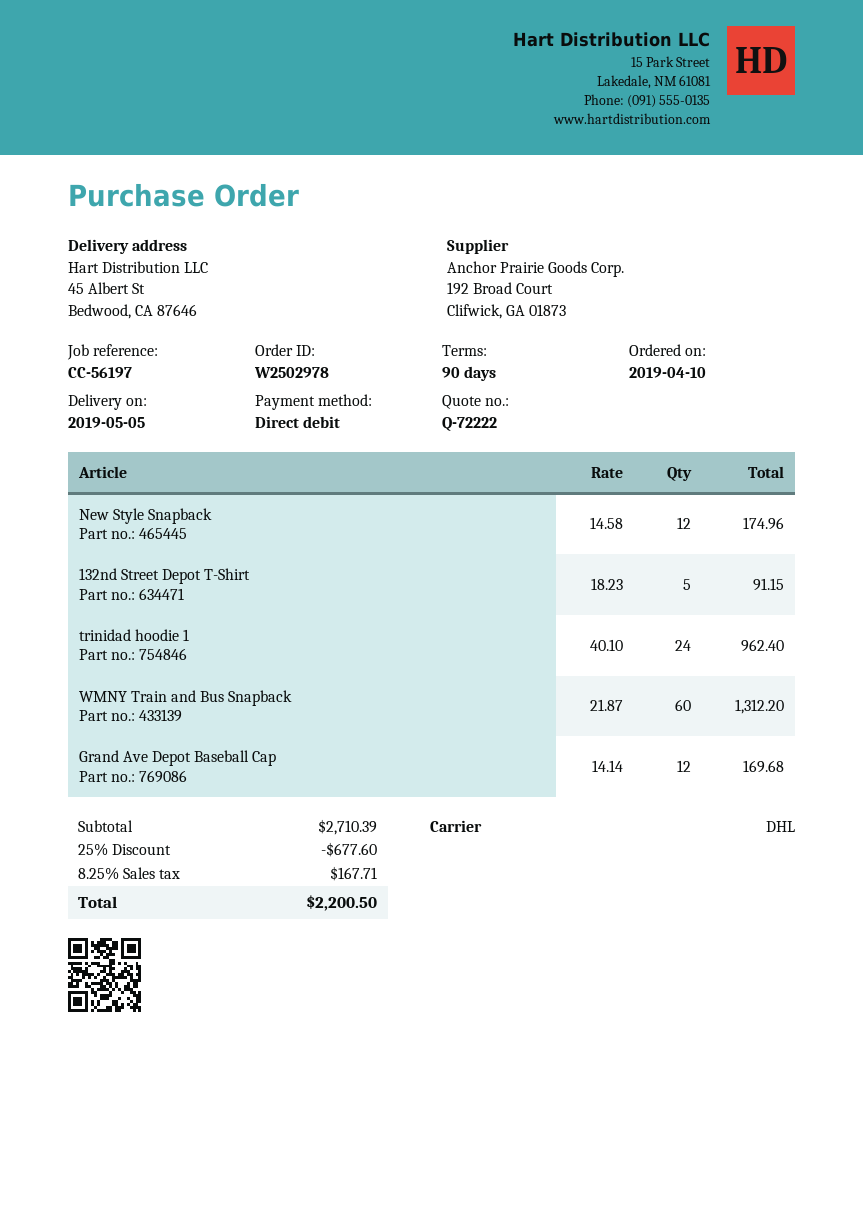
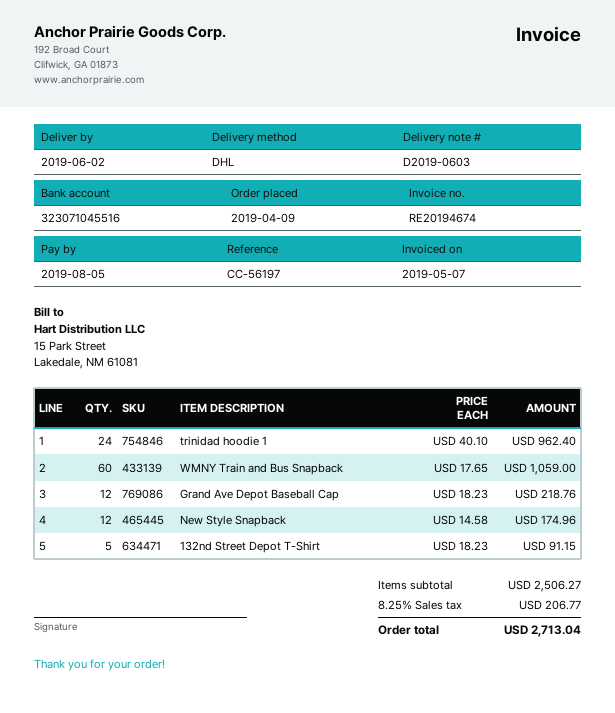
order date: 2019-04-10 -> 2019-04-09
delivery date: 2019-05-05 -> 2019-06-02
WMNY Train and Bus Snapback: 60 x 21.87 = 1312.20 -> 60 x 17.65 = 1059.00
Grand Ave Depot Baseball Cap: 12 x 14.14 = 169.68 -> 12 x 18.23 = 218.76
subtotal: 2710.39 -> 2506.27
discount: 25% = 677.60 -> none
tax: 8.25% = 167.71 -> 8.25% = 206.77
total: 2200.50 -> 2713.04

